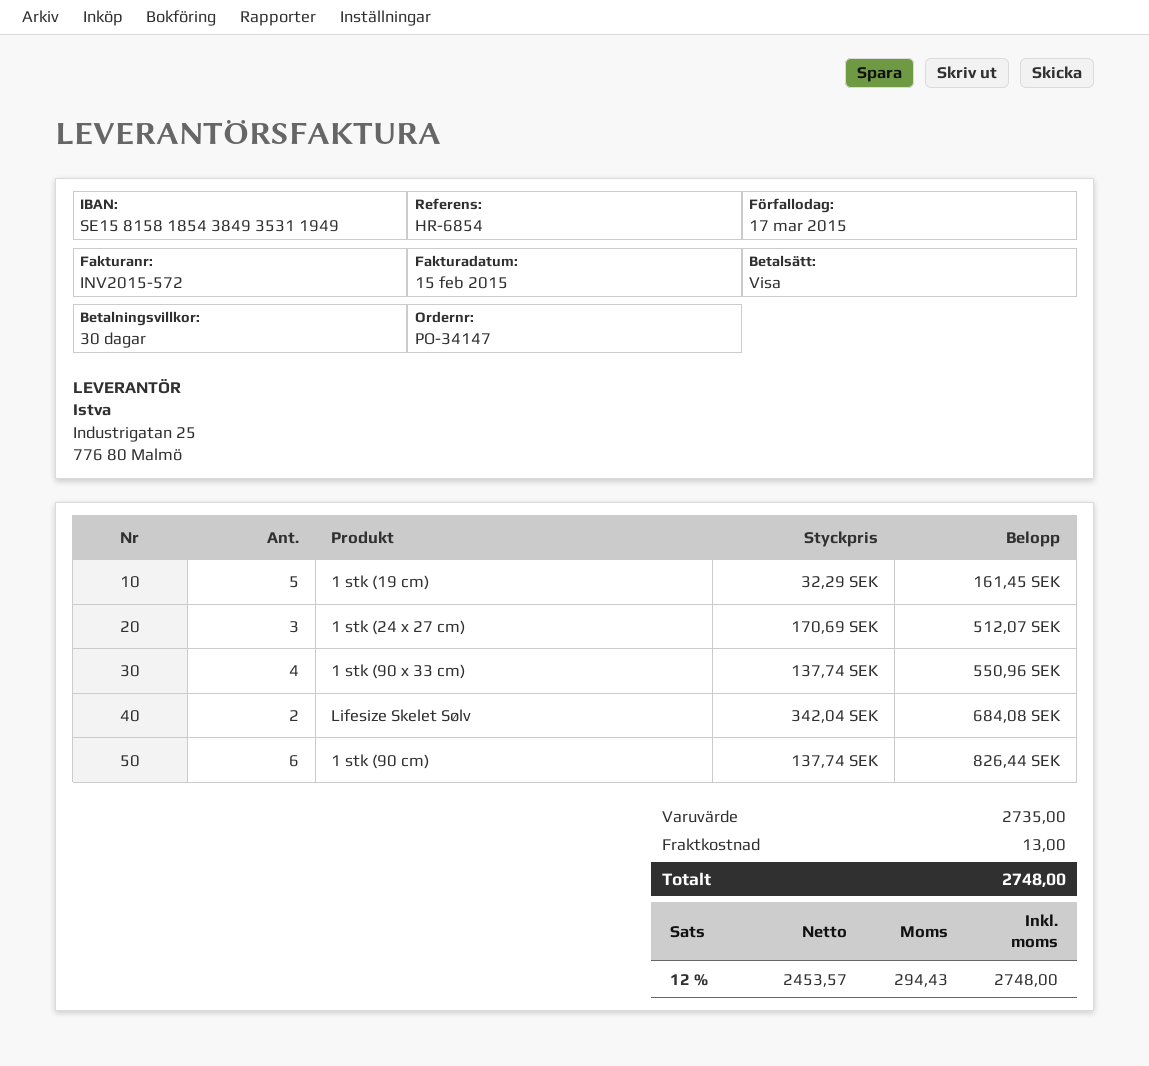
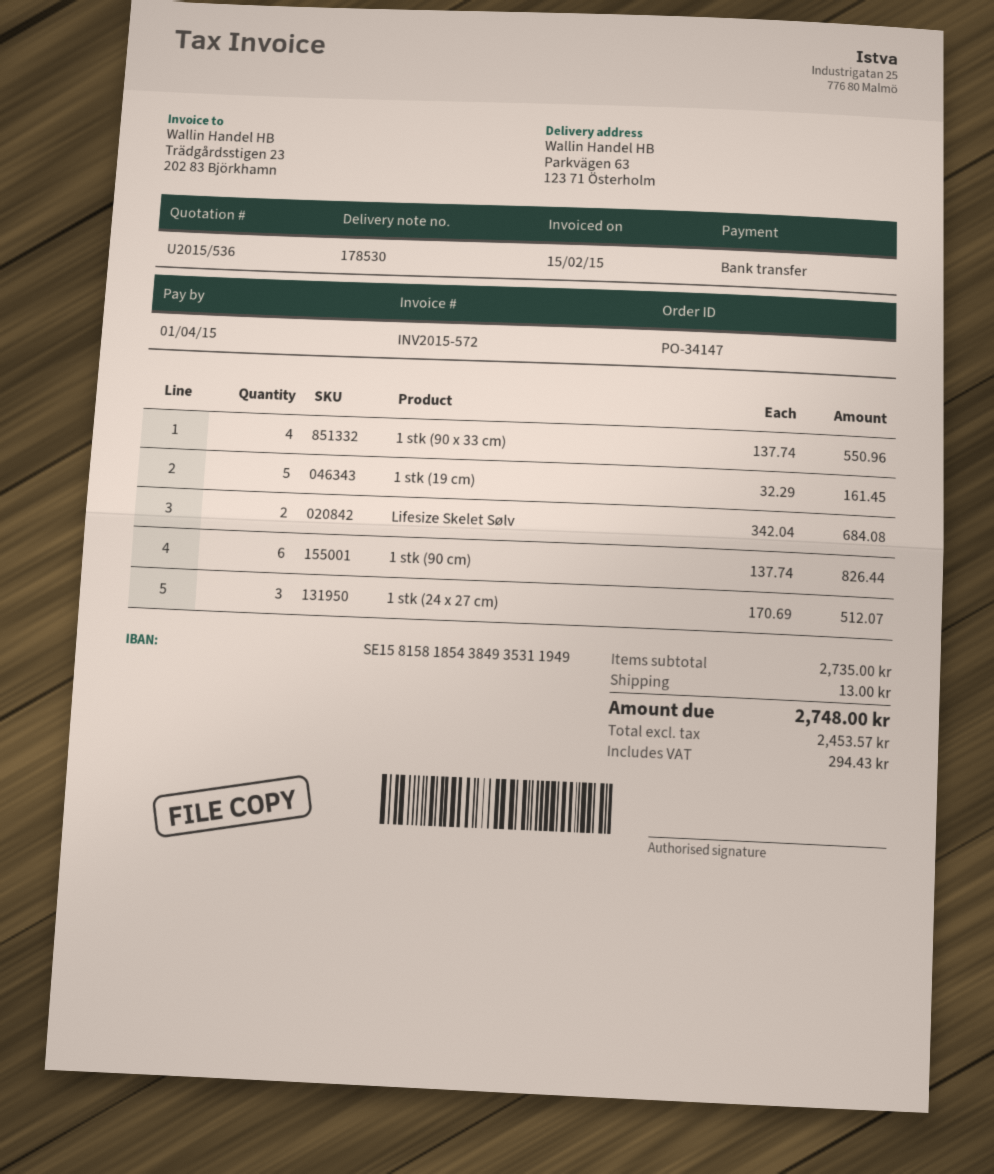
due date: 2015-03-17 -> 2015-04-01
payment method: Visa -> bank transfer

